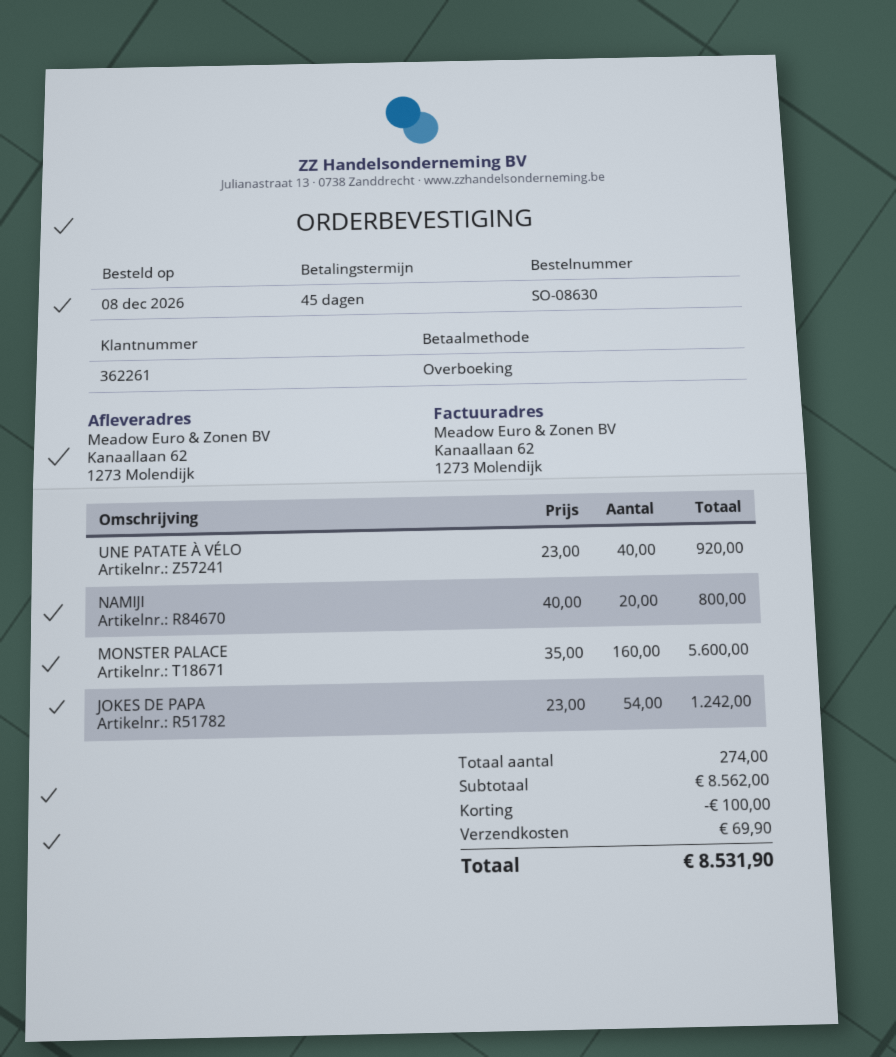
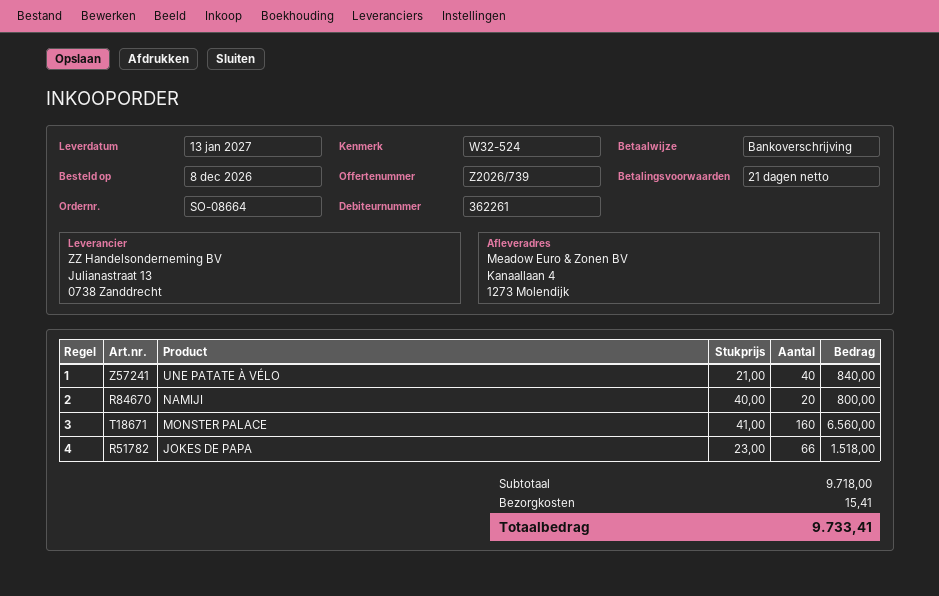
order number: SO-08630 -> SO-08664
payment terms: 45 days -> 21 days
ship to: Kanaallaan 62, 1273 Molendijk -> Kanaallaan 4, 1273 Molendijk
UNE PATATE À VÉLO: 40 x 23.00 = 920.00 -> 40 x 21.00 = 840.00
MONSTER PALACE: 160 x 35.00 = 5600.00 -> 160 x 41.00 = 6560.00
JOKES DE PAPA: 54 x 23.00 = 1242.00 -> 66 x 23.00 = 1518.00
subtotal: 8562.00 -> 9718.00
discount: 100.00 -> none
shipping: 69.90 -> 15.41
total: 8531.90 -> 9733.41

